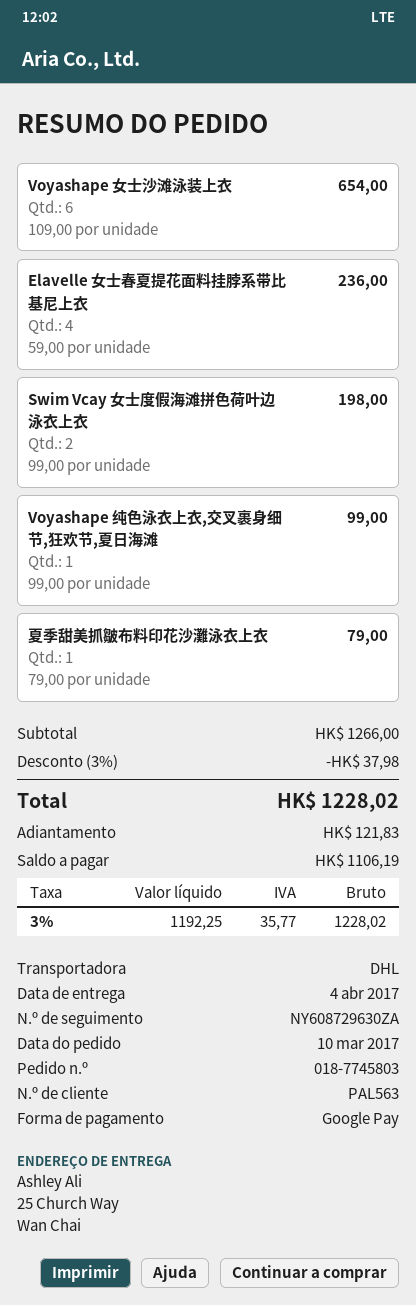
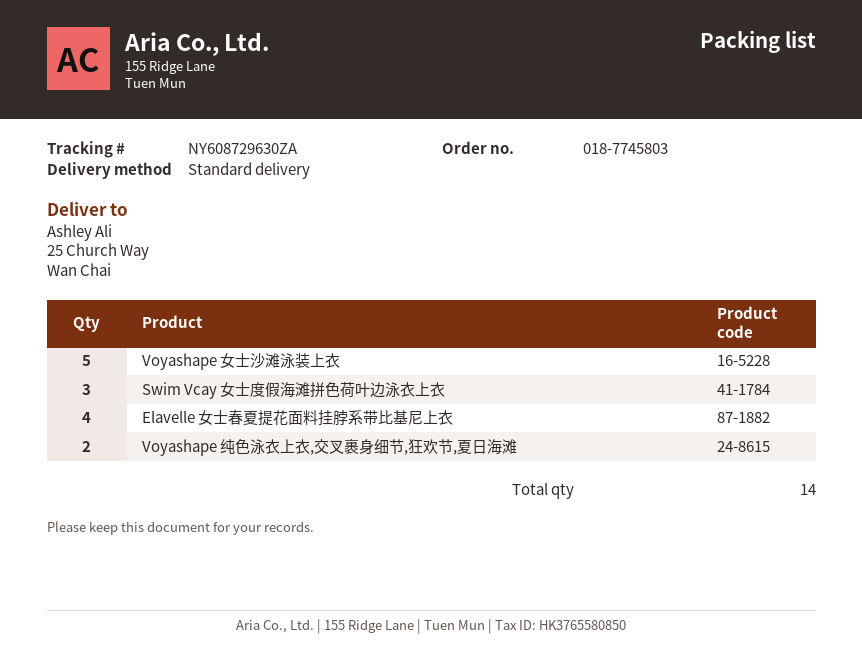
shipping method: DHL -> standard
Voyashape 女士沙滩泳装上衣: 6 -> 5
Swim Vcay 女士度假海滩拼色荷叶边泳衣上衣: 2 -> 3
Voyashape 纯色泳衣上衣,交叉裹身细节,狂欢节,夏日海滩: 1 -> 2
夏季甜美抓皺布料印花沙灘泳衣上衣: 1 -> none

